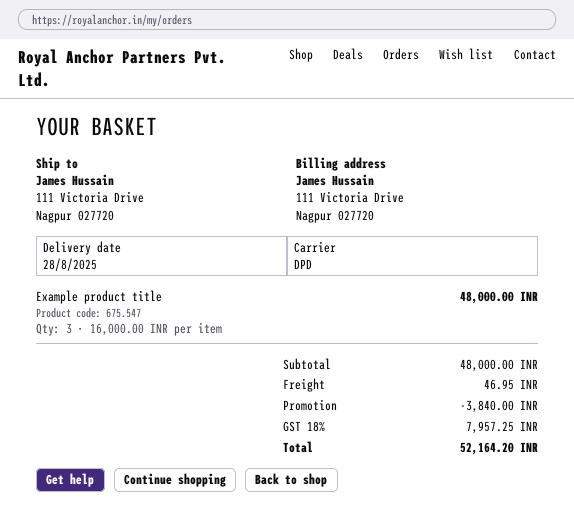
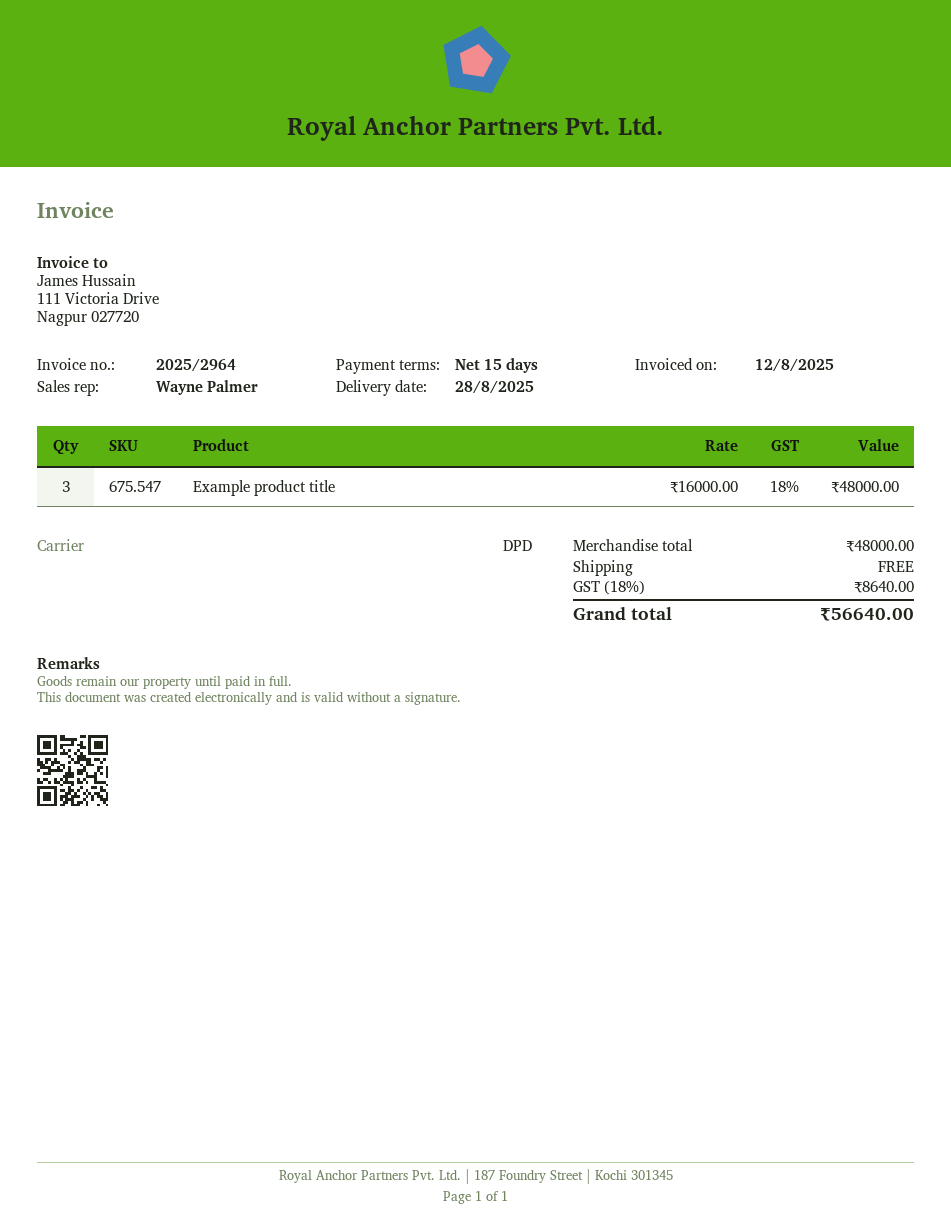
discount: 3840.00 -> none
shipping: 46.95 -> 0.00
tax: 18% = 7957.25 -> 18% = 8640.00
total: 52164.20 -> 56640.00

